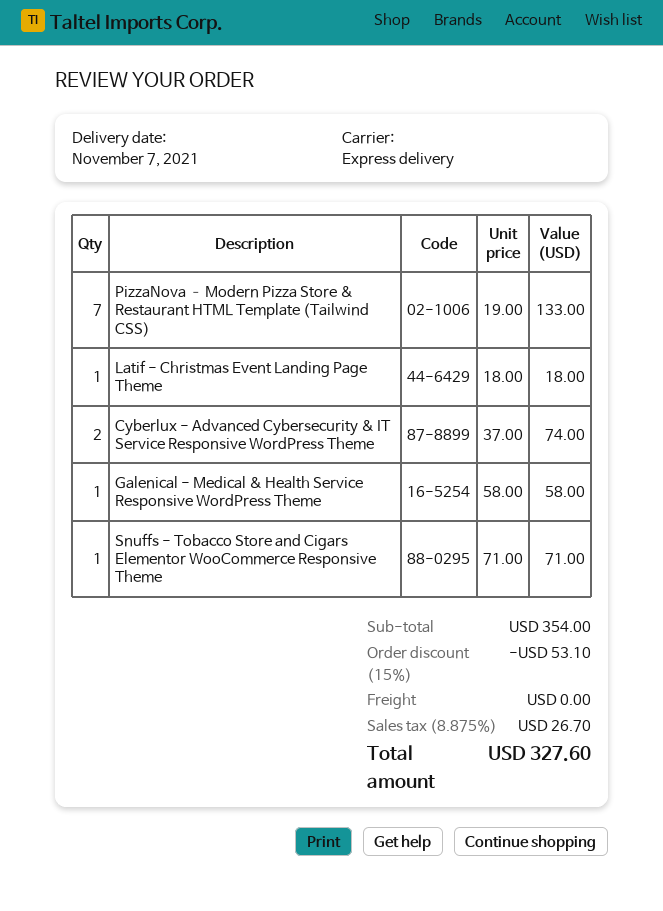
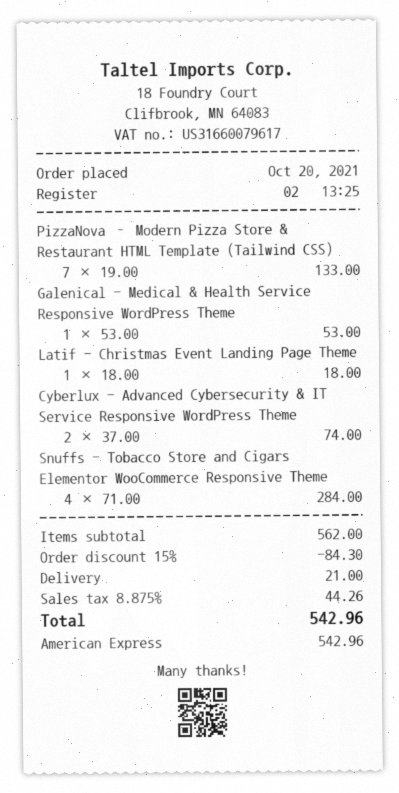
Galenical - Medical & Health Service Responsive WordPress Theme: 1 x 58.00 = 58.00 -> 1 x 53.00 = 53.00
Snuffs - Tobacco Store and Cigars Elementor WooCommerce Responsive Theme: 1 x 71.00 = 71.00 -> 4 x 71.00 = 284.00
subtotal: 354.00 -> 562.00
discount: 15% = 53.10 -> 15% = 84.30
shipping: 0.00 -> 21.00
tax: 8.875% = 26.70 -> 8.875% = 44.26
total: 327.60 -> 542.96

